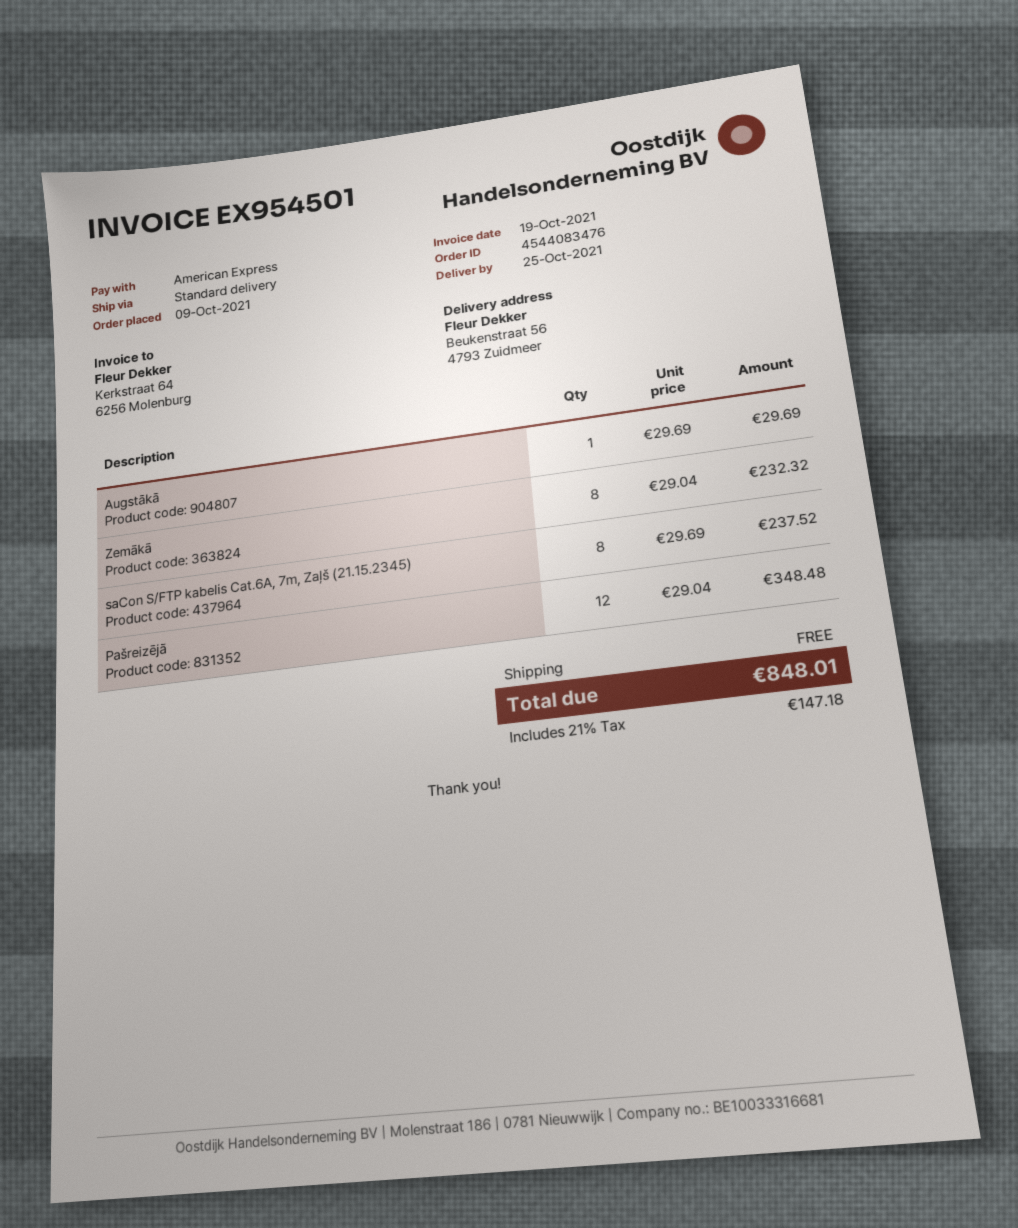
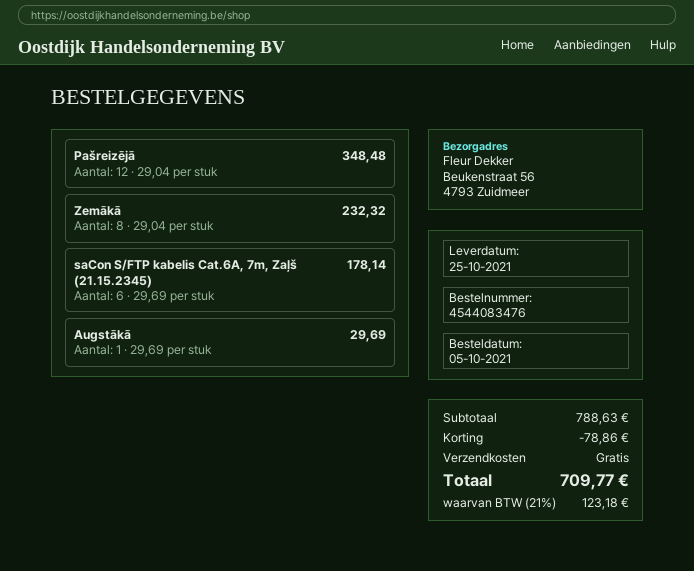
order date: 2021-10-09 -> 2021-10-05
saCon S/FTP kabelis Cat.6A, 7m, Zaļš (21.15.2345): 8 x 29.69 = 237.52 -> 6 x 29.69 = 178.14
discount: none -> 78.86
tax: 21% = 147.18 -> 21% = 123.18
total: 848.01 -> 709.77

